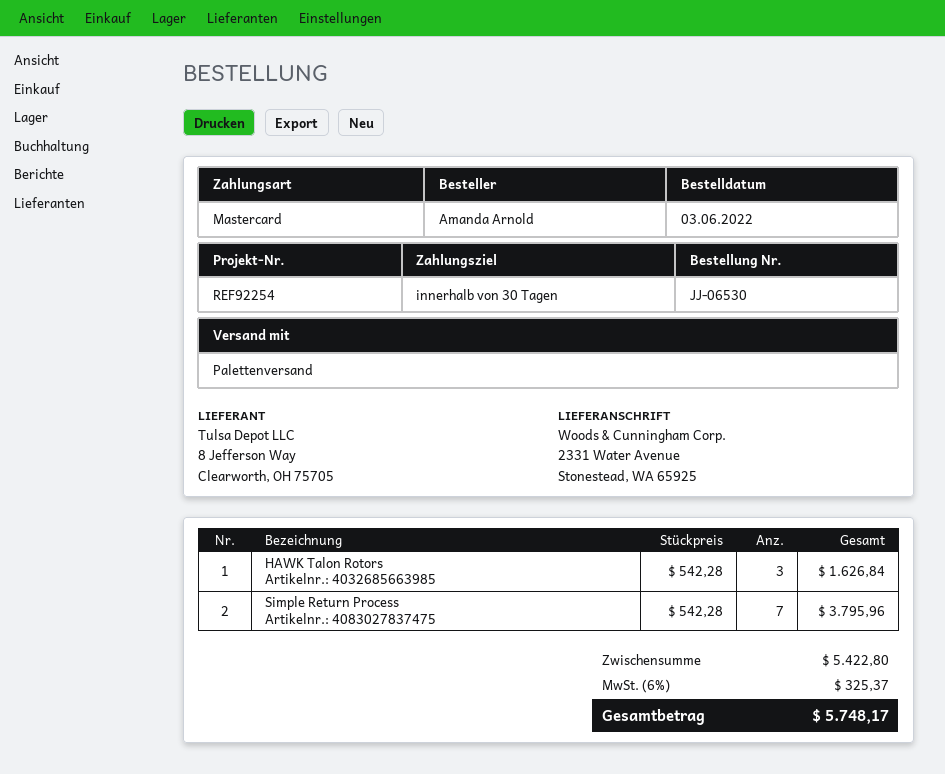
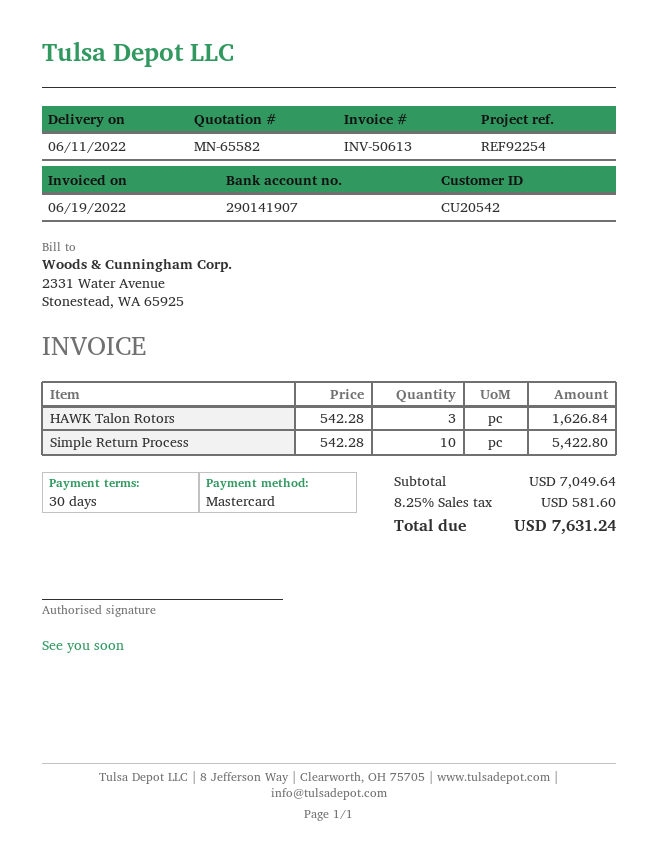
Simple Return Process: 7 x 542.28 = 3795.96 -> 10 x 542.28 = 5422.80
subtotal: 5422.80 -> 7049.64
tax: 6% = 325.37 -> 8.25% = 581.60
total: 5748.17 -> 7631.24

